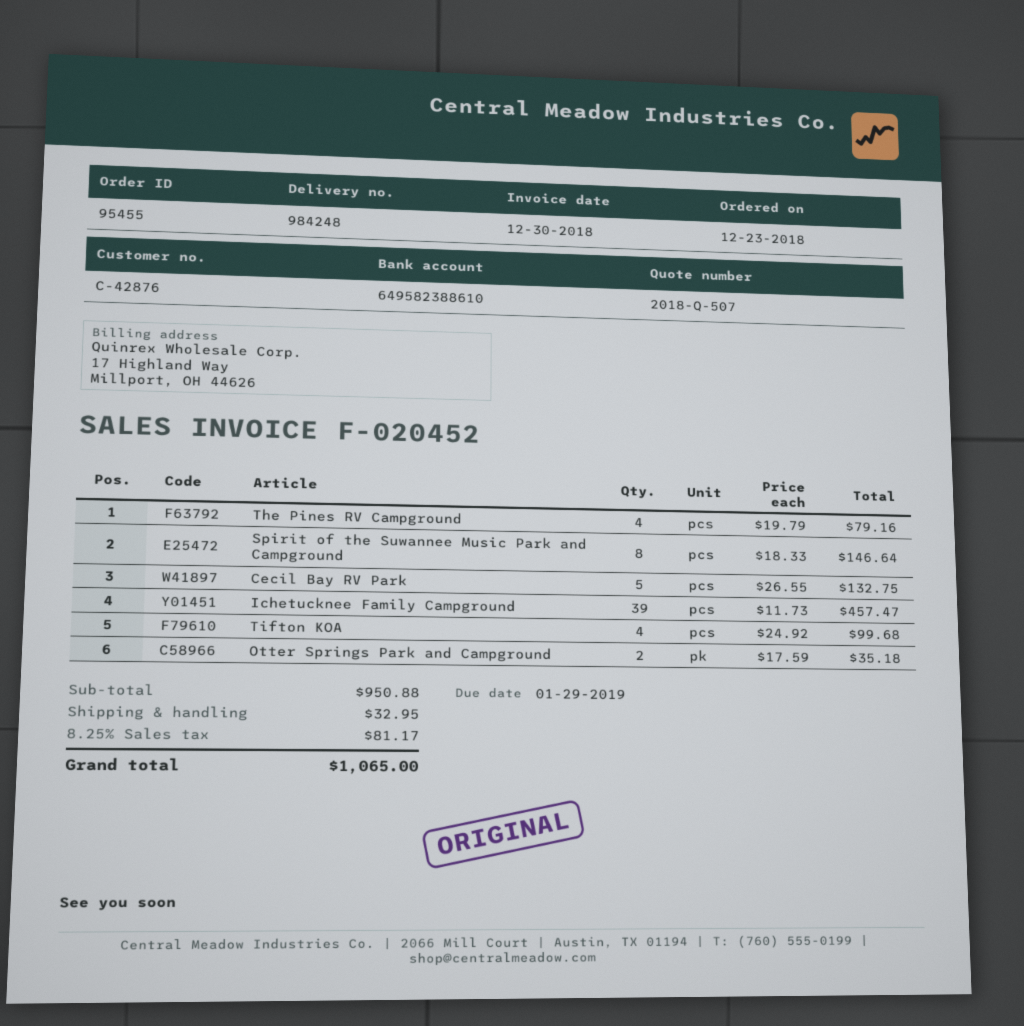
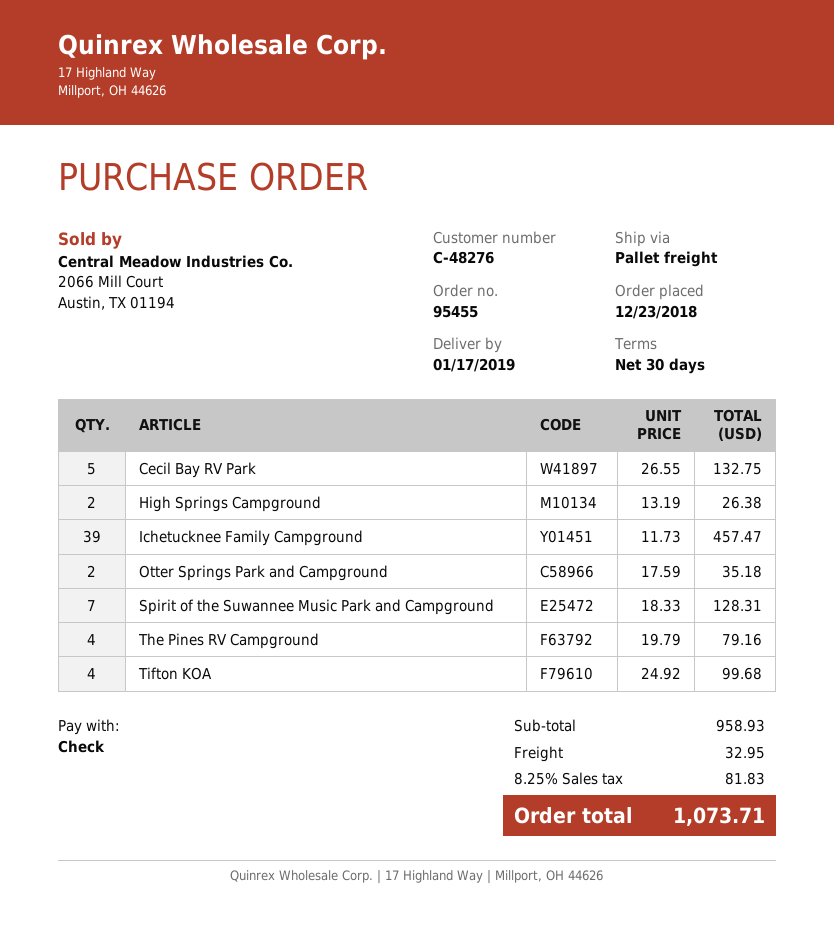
customer number: C-42876 -> C-48276
Spirit of the Suwannee Music Park and Campground: 8 x 18.33 = 146.64 -> 7 x 18.33 = 128.31
High Springs Campground: none -> 2 x 13.19 = 26.38
subtotal: 950.88 -> 958.93
tax: 8.25% = 81.17 -> 8.25% = 81.83
total: 1065.00 -> 1073.71

